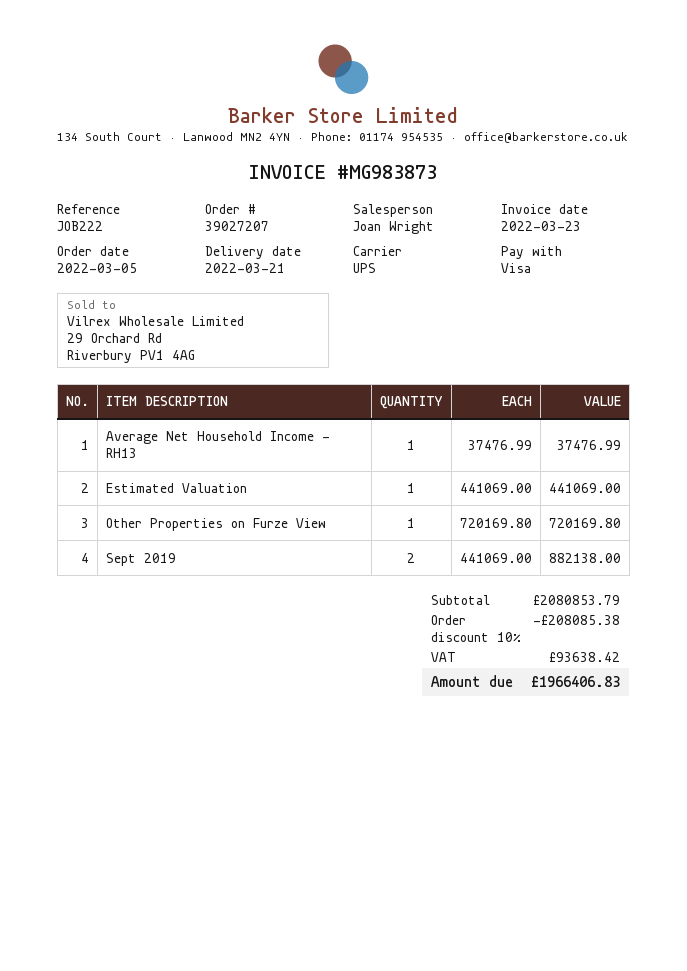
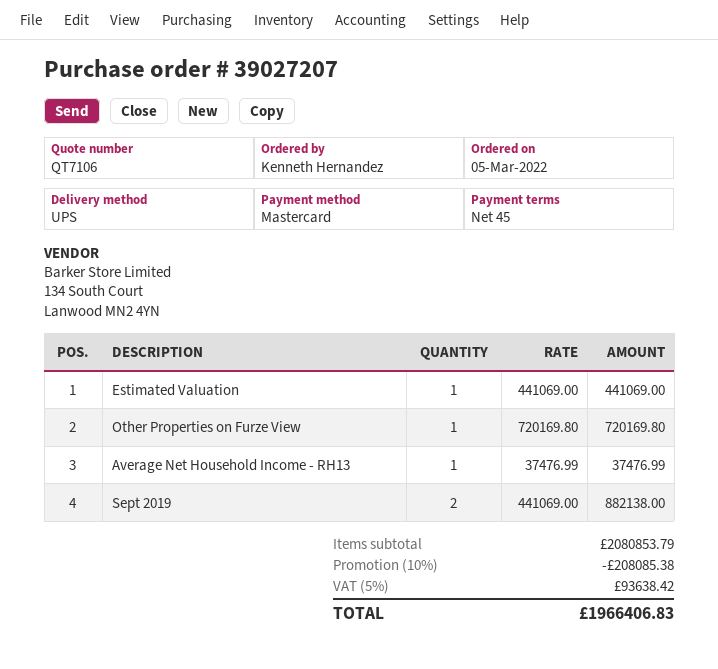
payment method: Visa -> Mastercard

